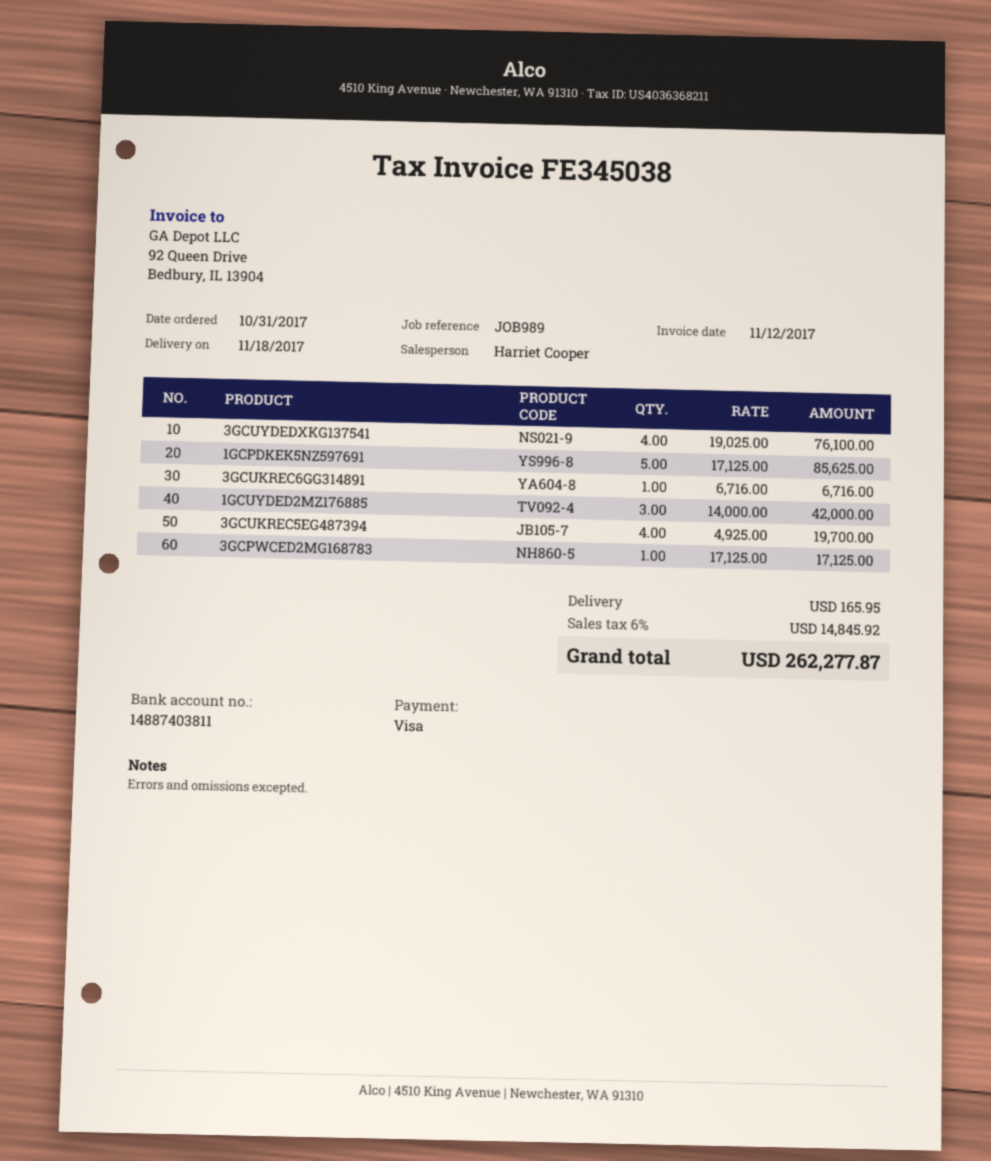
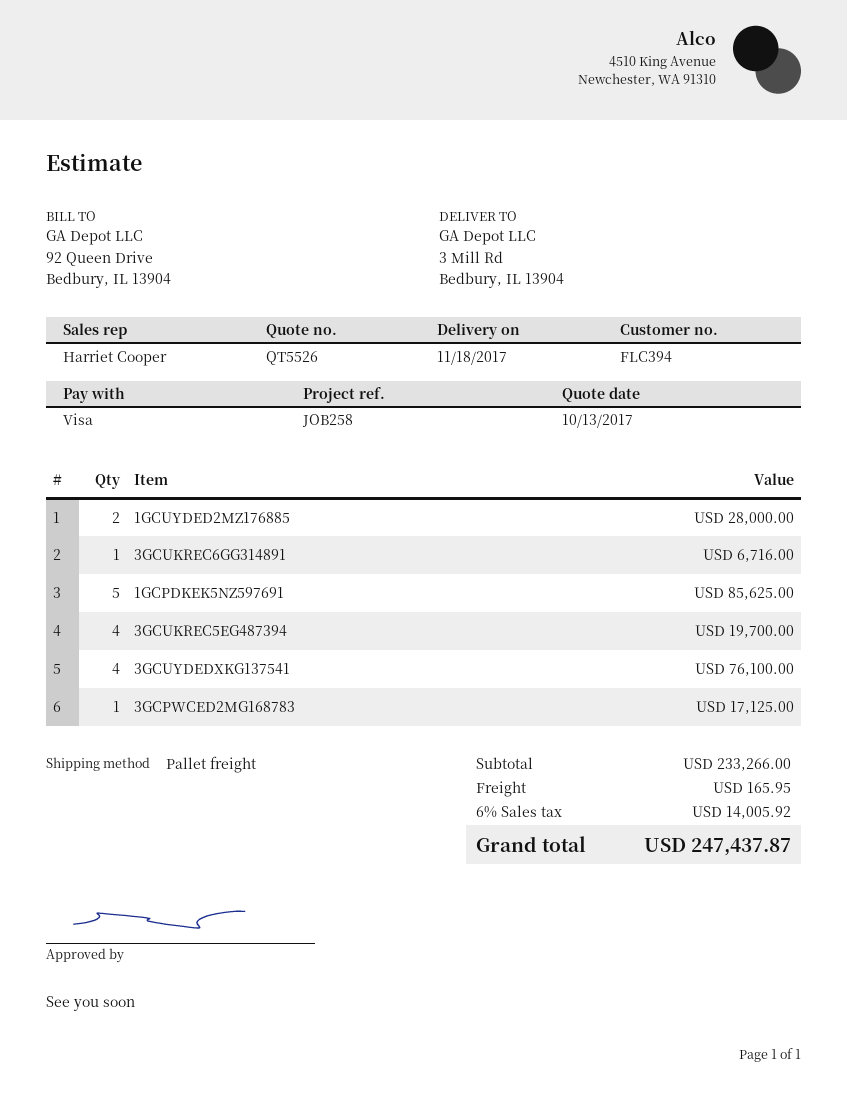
reference: JOB989 -> JOB258
1GCUYDED2MZ176885: 3 for 42000.00 -> 2 for 28000.00
tax: 6% = 14845.92 -> 6% = 14005.92
total: 262277.87 -> 247437.87

